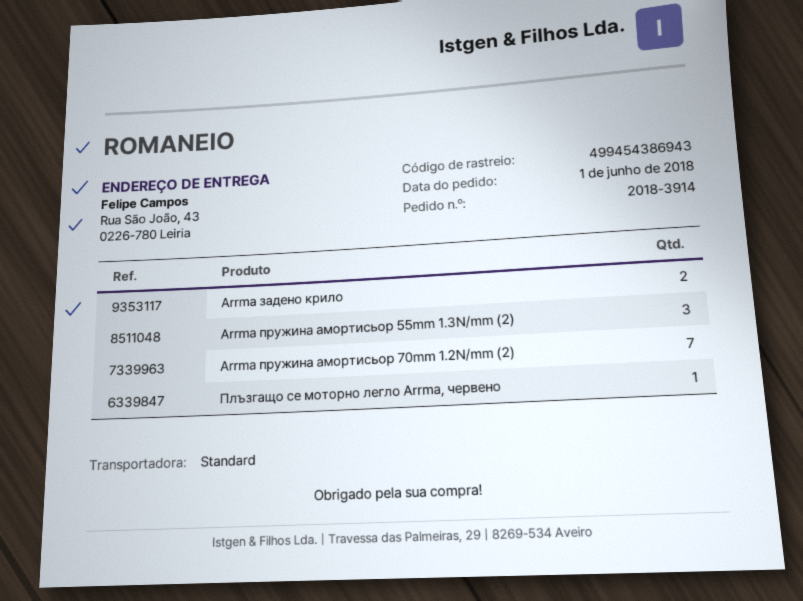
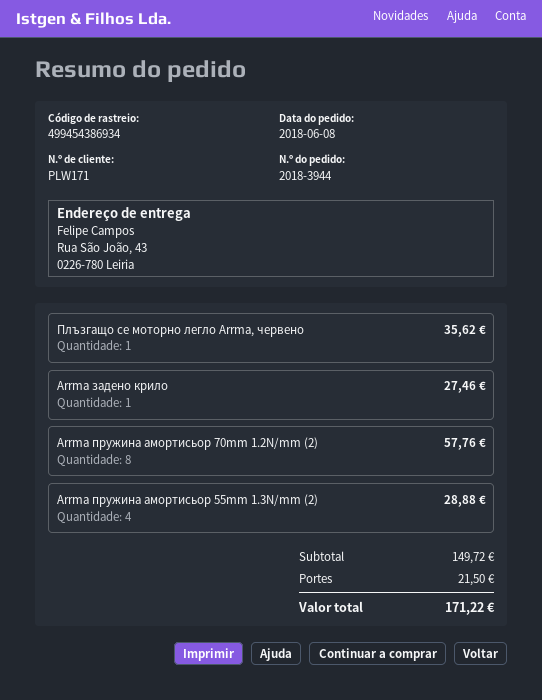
order number: 2018-3914 -> 2018-3944
order date: 2018-06-01 -> 2018-06-08
tracking number: 499454386943 -> 499454386934
Arrma задено крило: 2 -> 1
Arrma пружина амортисьор 55mm 1.3N/mm (2): 3 -> 4
Arrma пружина амортисьор 70mm 1.2N/mm (2): 7 -> 8

